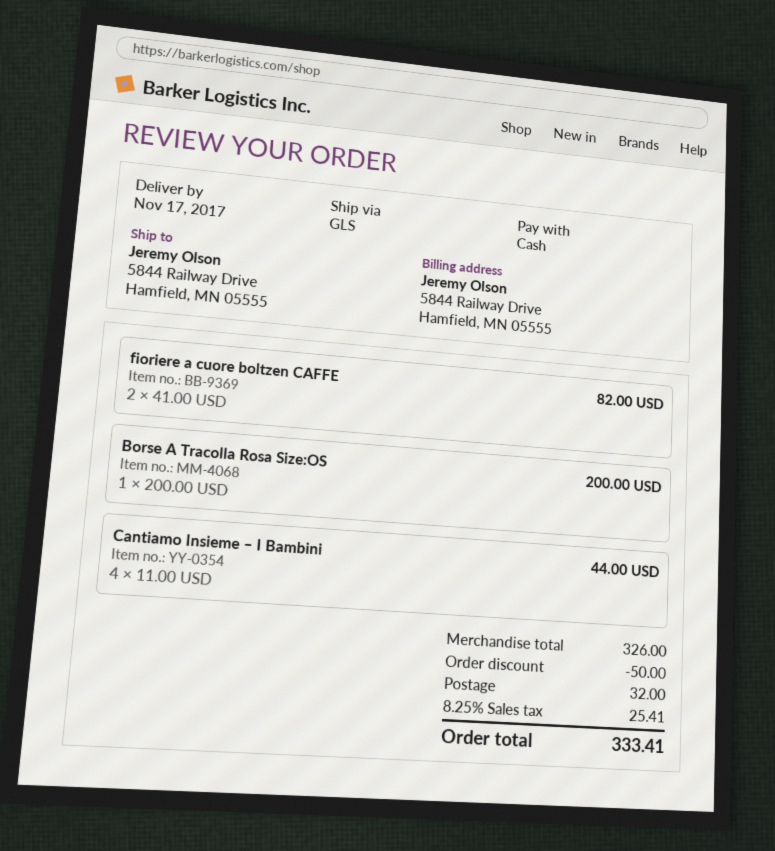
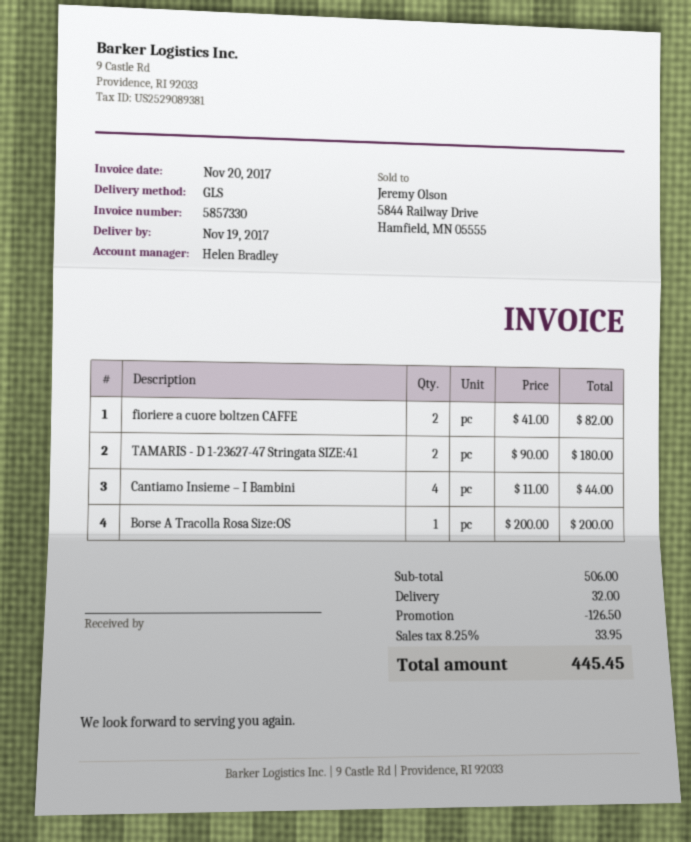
delivery date: 2017-11-17 -> 2017-11-19
TAMARIS - D 1-23627-47 Stringata SIZE:41: none -> 2 x 90.00 = 180.00
subtotal: 326.00 -> 506.00
discount: 50.00 -> 126.50
tax: 8.25% = 25.41 -> 8.25% = 33.95
total: 333.41 -> 445.45

